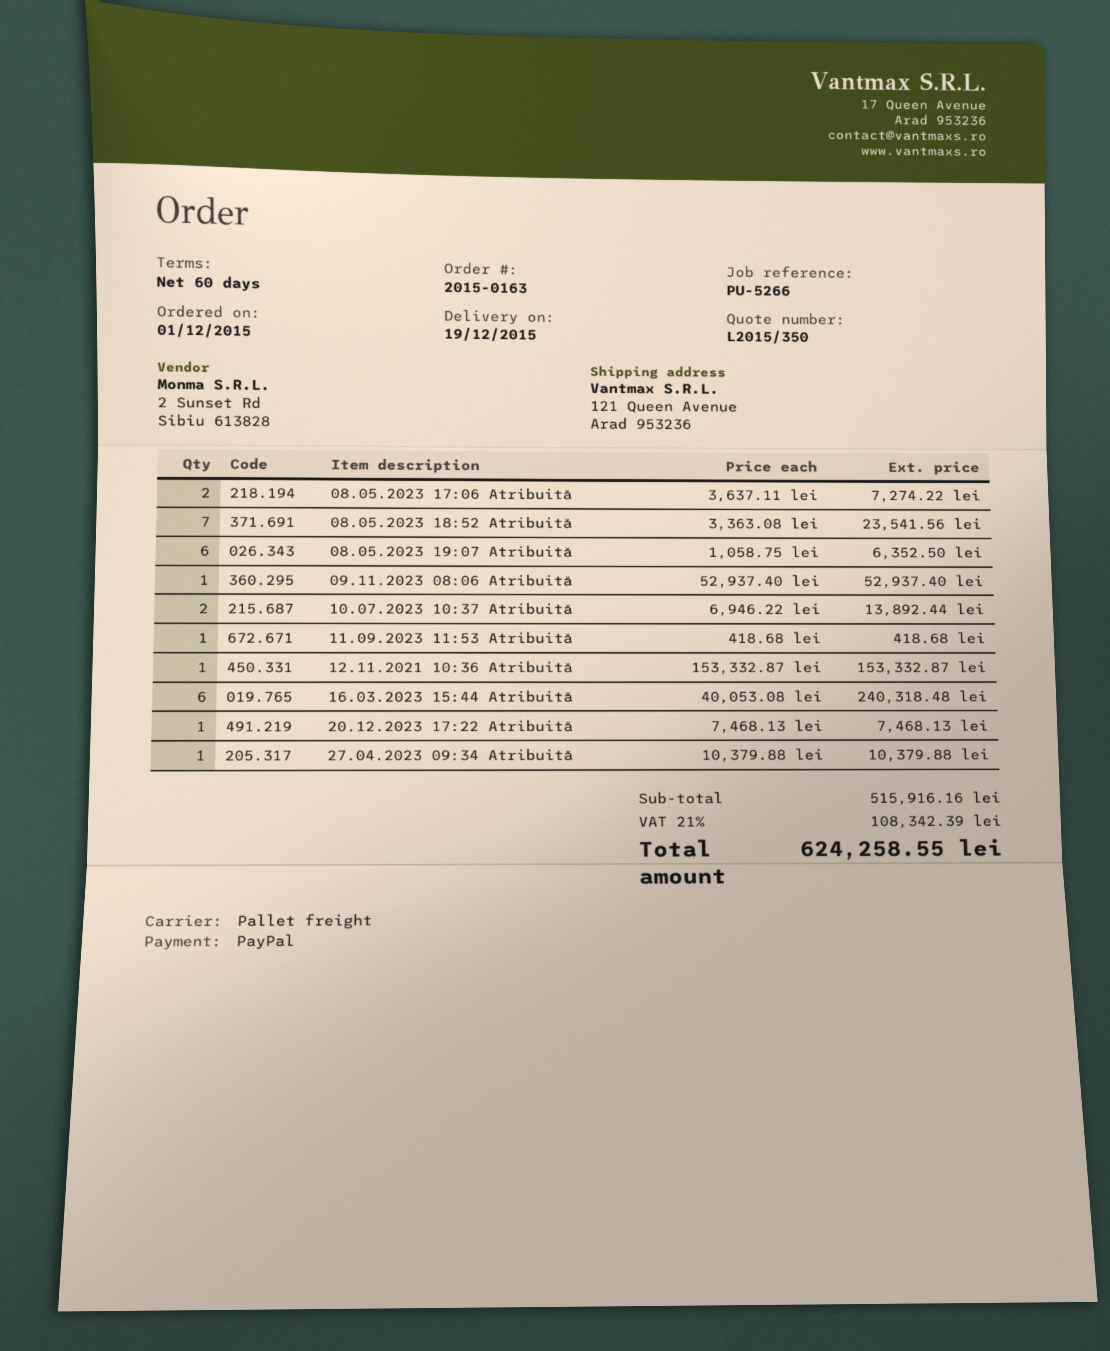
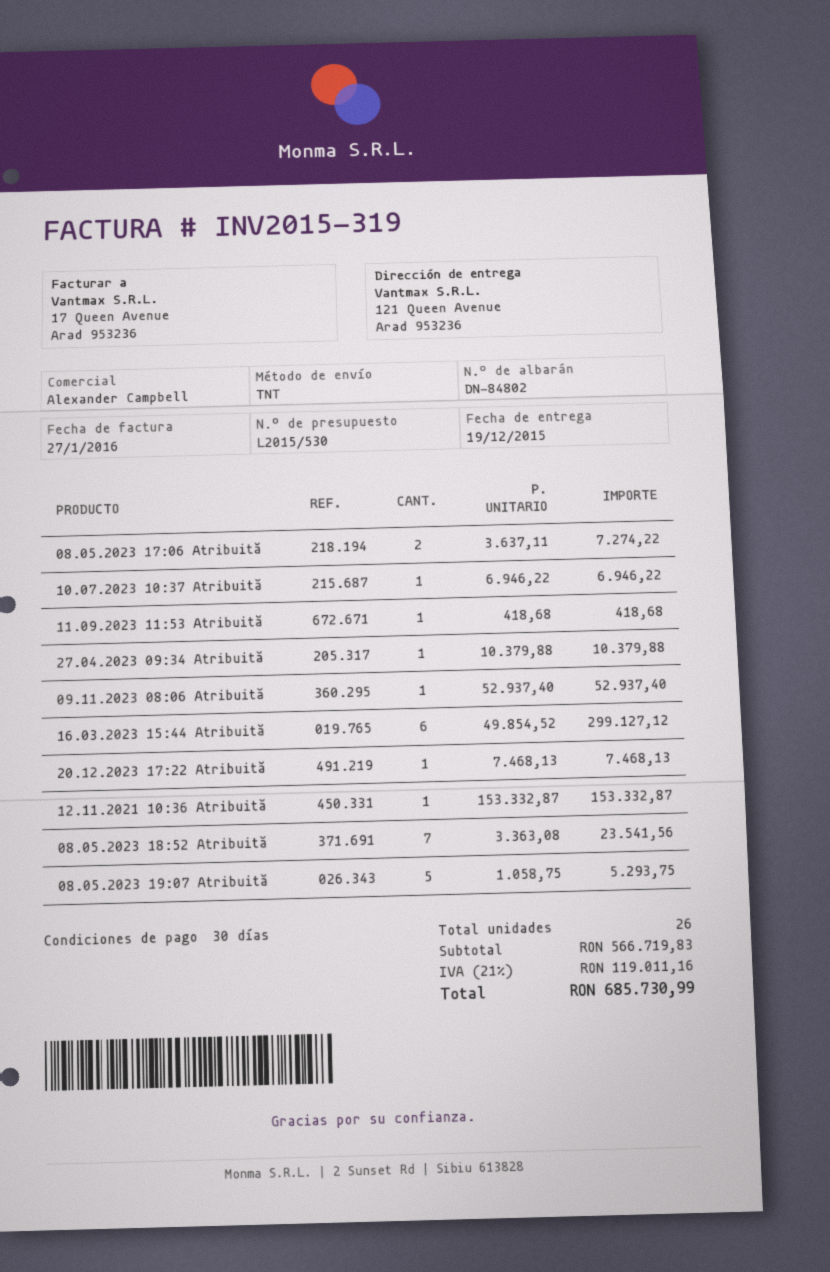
quote number: L2015/350 -> L2015/530
payment terms: 60 days -> 30 days
shipping method: pallet freight -> TNT
08.05.2023 19:07 Atribuită: 6 x 1058.75 = 6352.50 -> 5 x 1058.75 = 5293.75
10.07.2023 10:37 Atribuită: 2 x 6946.22 = 13892.44 -> 1 x 6946.22 = 6946.22
16.03.2023 15:44 Atribuită: 6 x 40053.08 = 240318.48 -> 6 x 49854.52 = 299127.12
subtotal: 515916.16 -> 566719.83
tax: 21% = 108342.39 -> 21% = 119011.16
total: 624258.55 -> 685730.99

